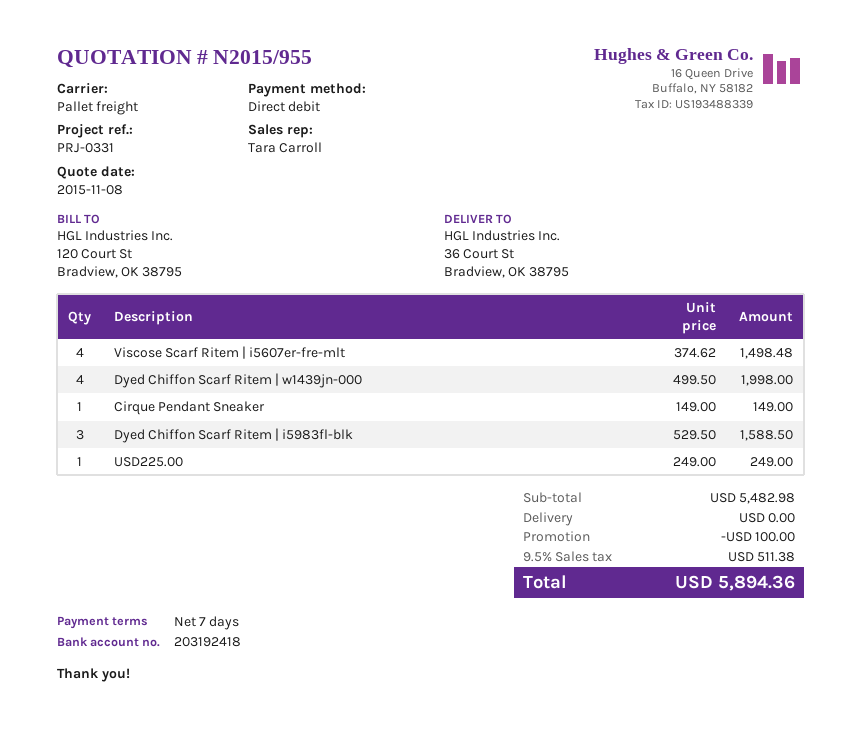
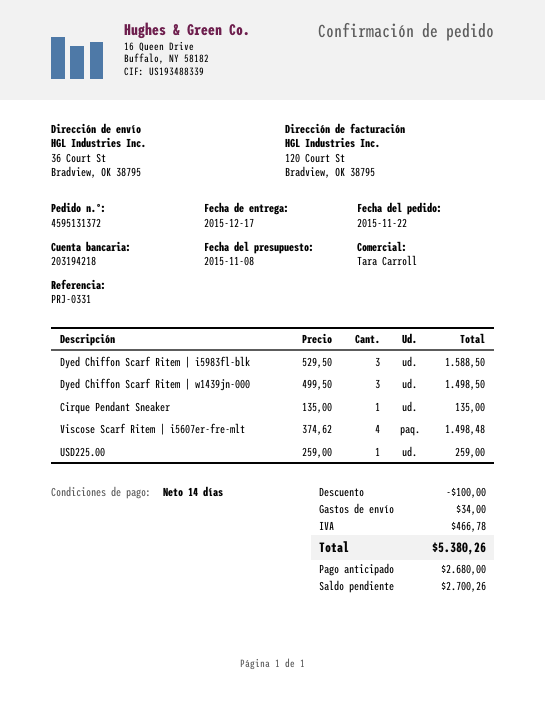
payment terms: 7 days -> 14 days
bank account: 203192418 -> 203194218
Dyed Chiffon Scarf Ritem | w1439jn-000: 4 x 499.50 = 1998.00 -> 3 x 499.50 = 1498.50
Cirque Pendant Sneaker: 1 x 149.00 = 149.00 -> 1 x 135.00 = 135.00
USD225.00: 1 x 249.00 = 249.00 -> 1 x 259.00 = 259.00
shipping: 0.00 -> 34.00
tax: 511.38 -> 466.78
total: 5894.36 -> 5380.26

